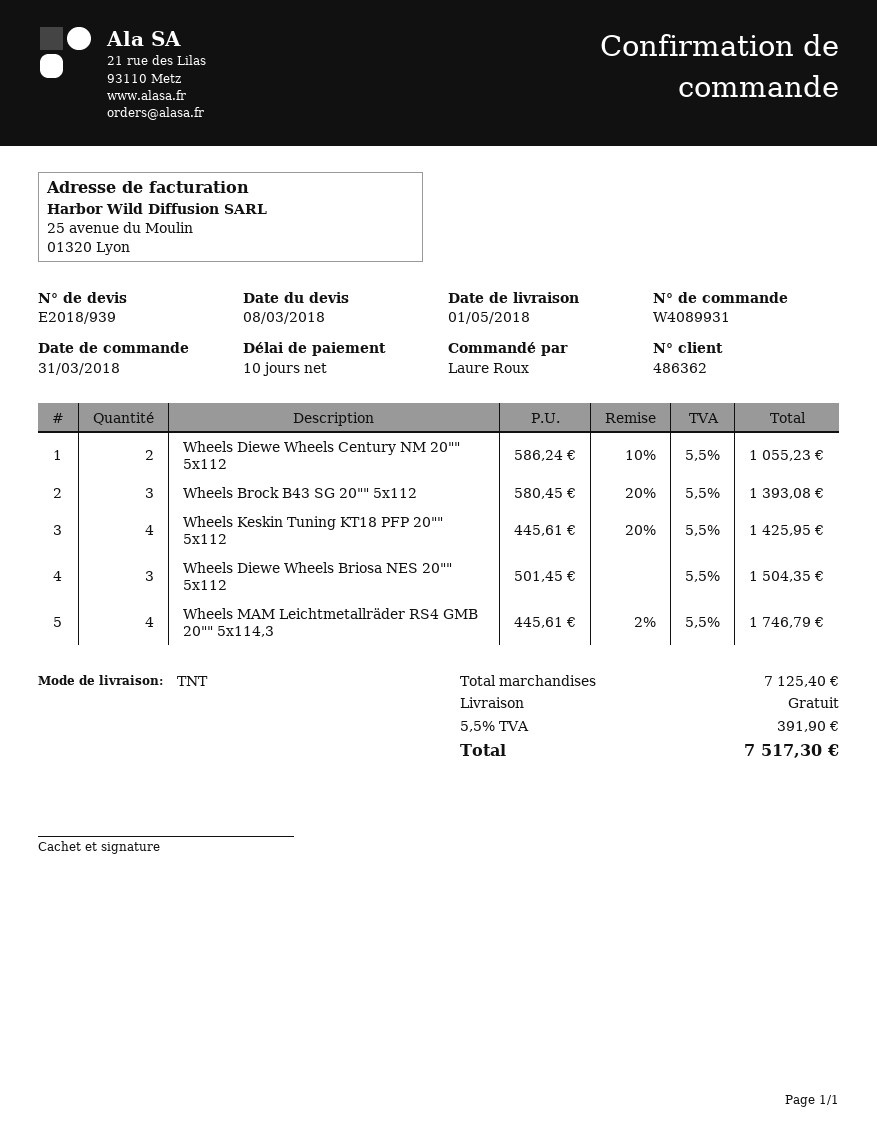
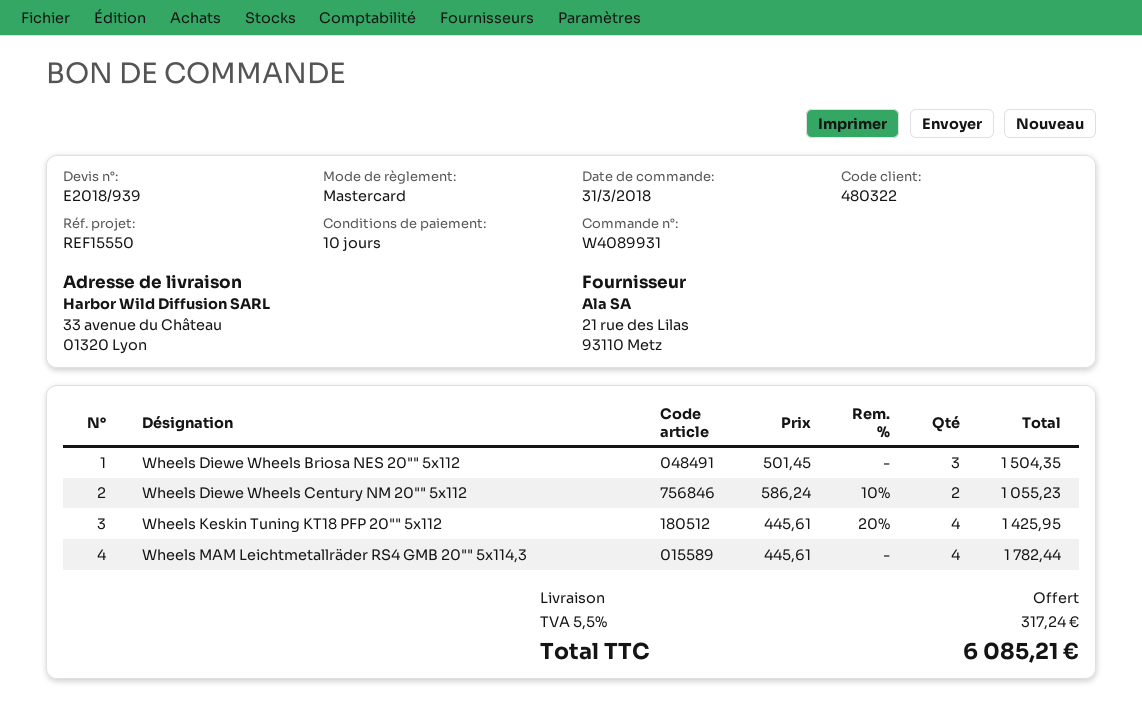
customer number: 486362 -> 480322
Wheels Brock B43 SG 20"" 5x112: 3 x 580.45 - 20% = 1393.08 -> none
Wheels MAM Leichtmetallräder RS4 GMB 20"" 5x114,3: 4 x 445.61 - 2% = 1746.79 -> 4 x 445.61 = 1782.44
tax: 5.5% = 391.90 -> 5.5% = 317.24
total: 7517.30 -> 6085.21

